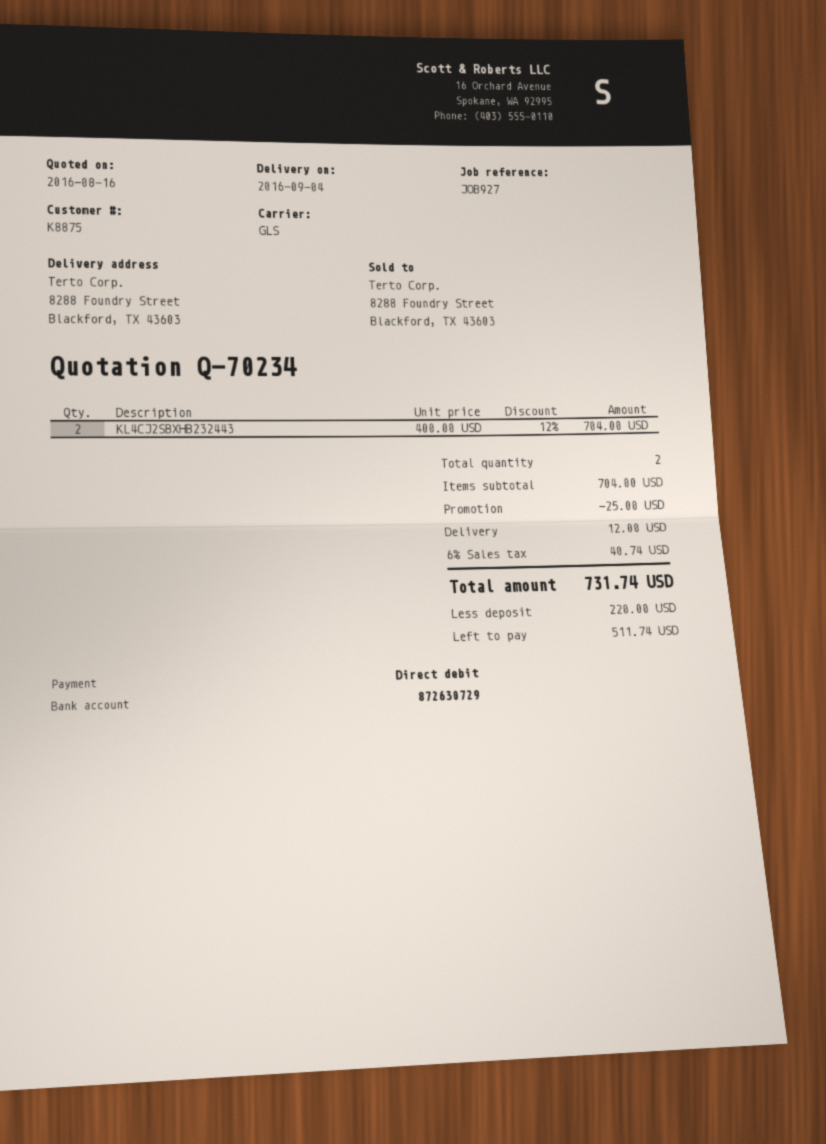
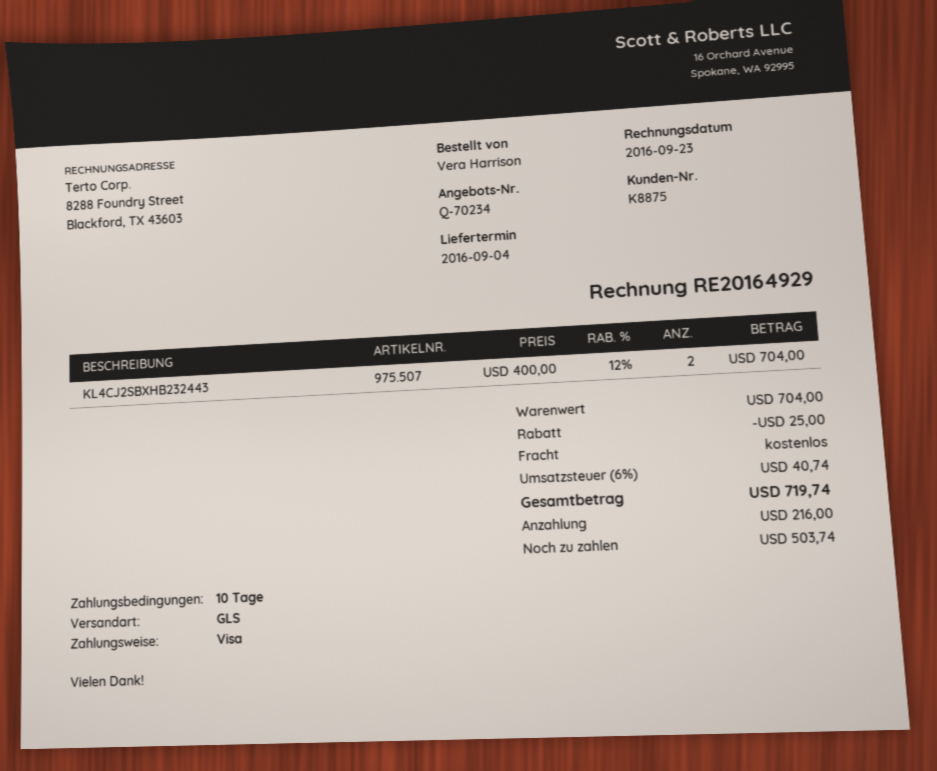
payment method: direct debit -> Visa
shipping: 12.00 -> 0.00
total: 731.74 -> 719.74
deposit: 220.00 -> 216.00
balance: 511.74 -> 503.74

